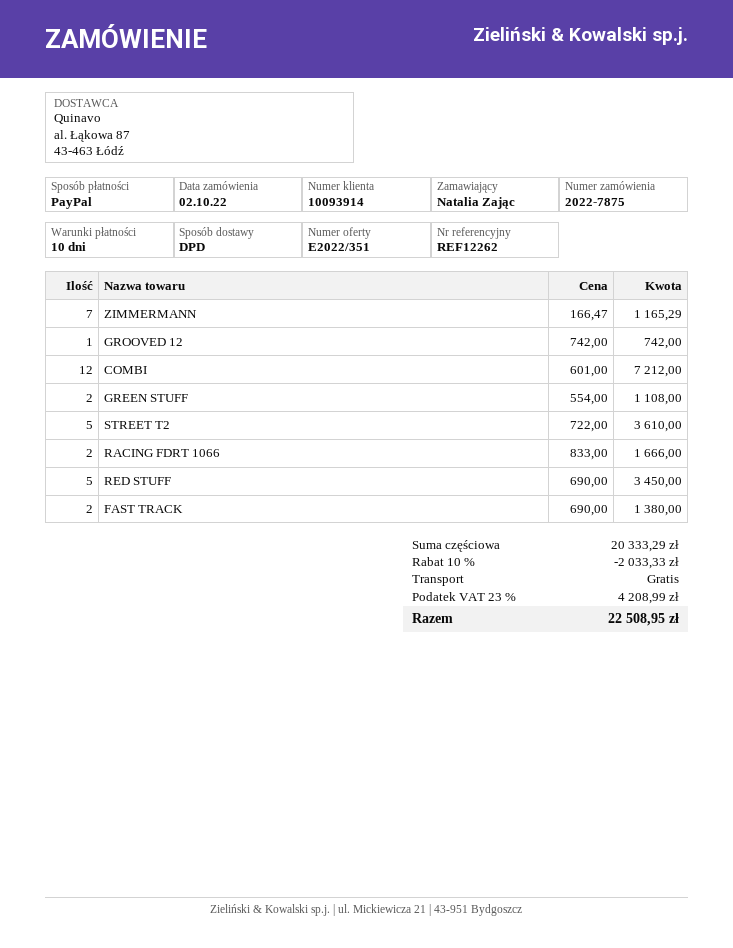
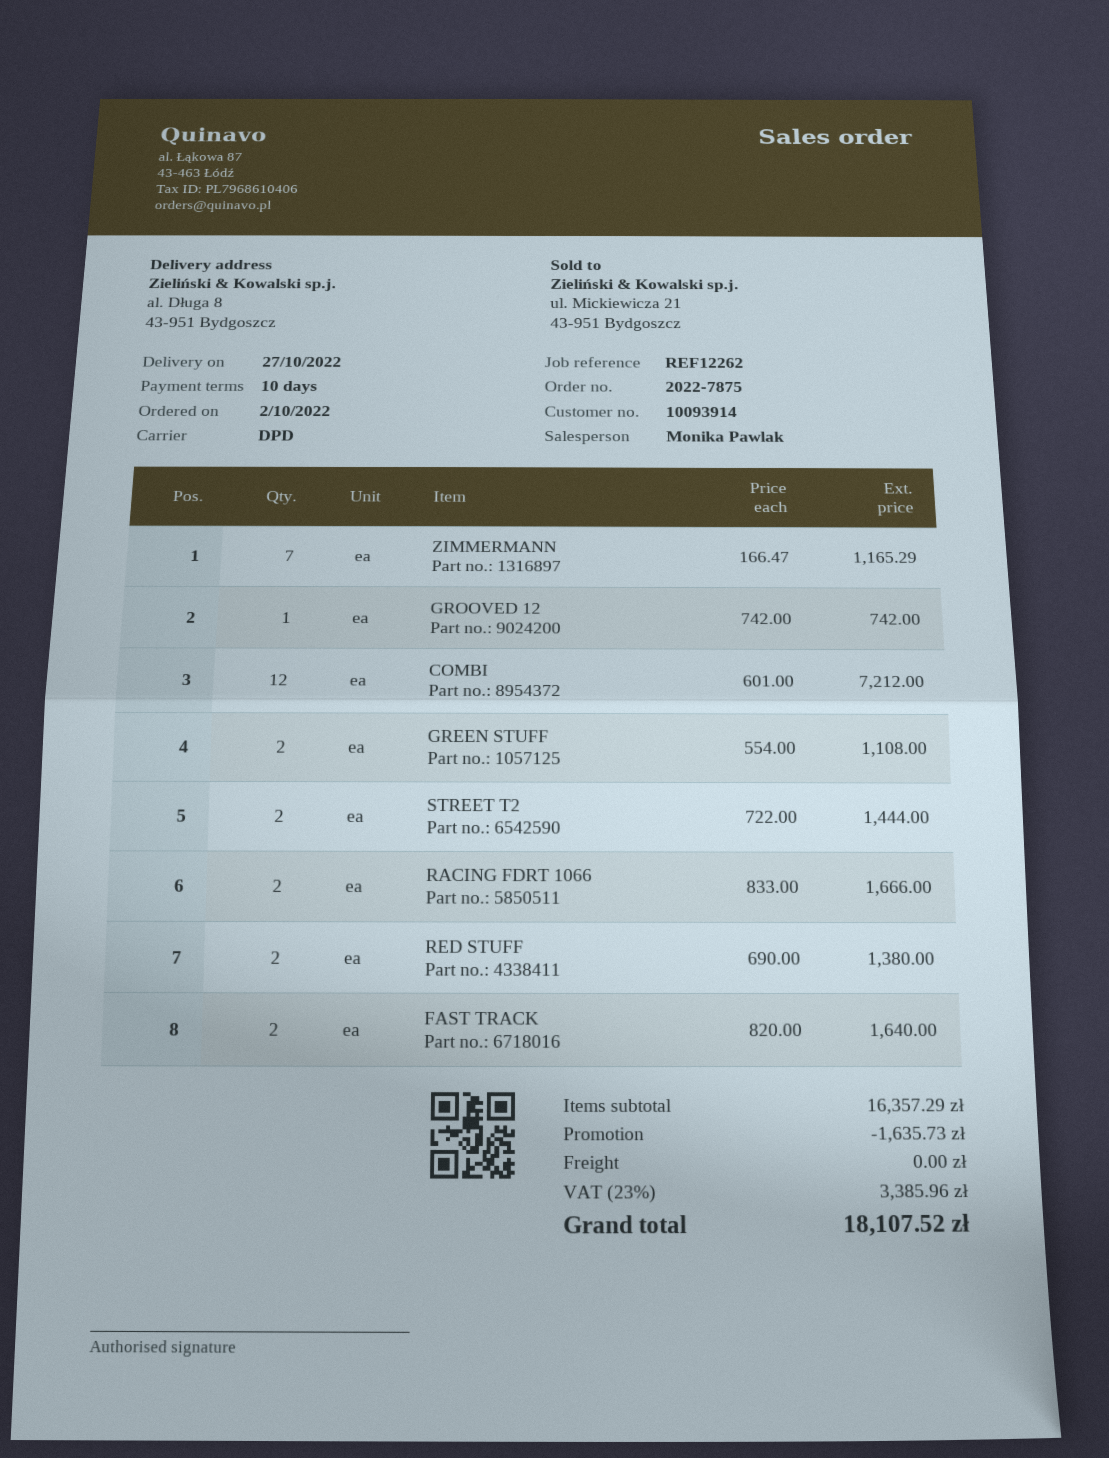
STREET T2: 5 x 722.00 = 3610.00 -> 2 x 722.00 = 1444.00
RED STUFF: 5 x 690.00 = 3450.00 -> 2 x 690.00 = 1380.00
FAST TRACK: 2 x 690.00 = 1380.00 -> 2 x 820.00 = 1640.00
subtotal: 20333.29 -> 16357.29
discount: 2033.33 -> 1635.73
tax: 23% = 4208.99 -> 23% = 3385.96
total: 22508.95 -> 18107.52

